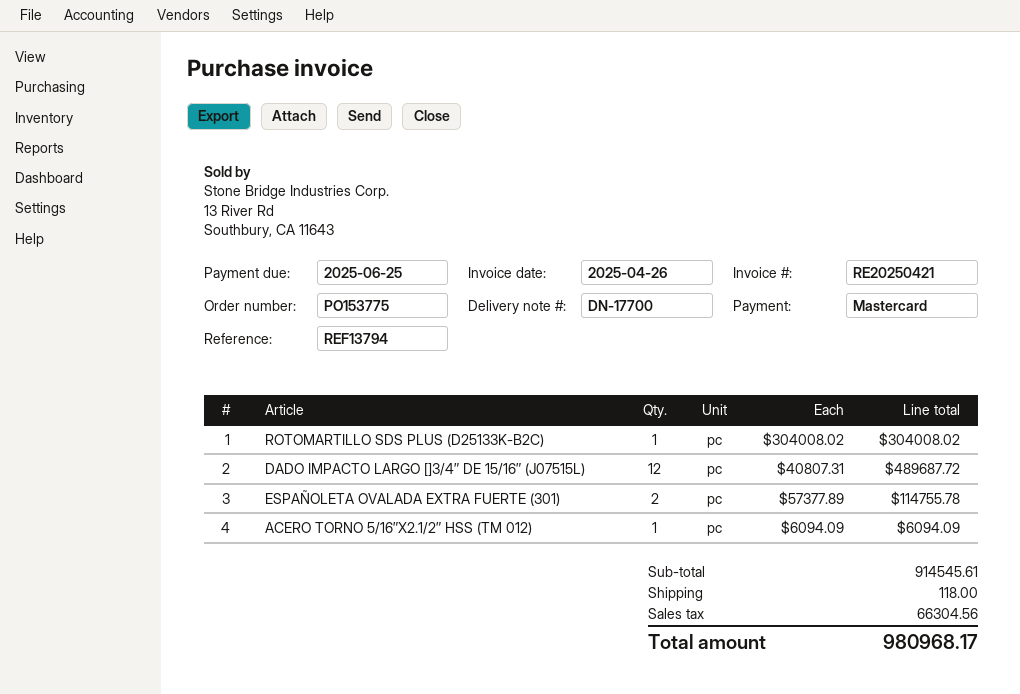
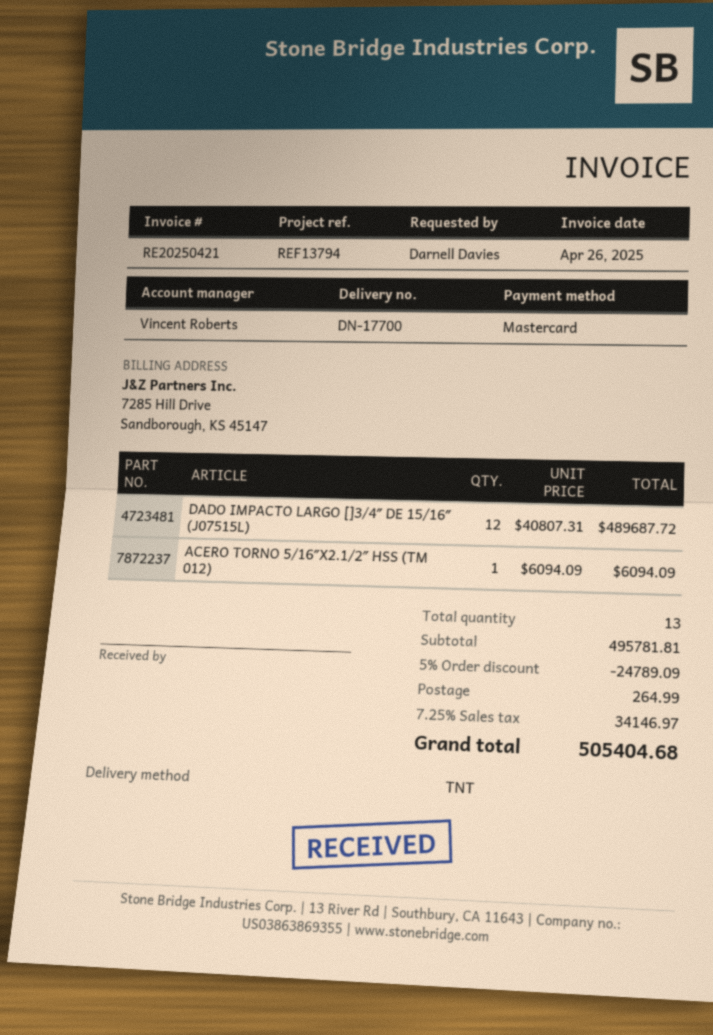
ROTOMARTILLO SDS PLUS (D25133K-B2C): 1 x 304008.02 = 304008.02 -> none
ESPAÑOLETA OVALADA EXTRA FUERTE (301): 2 x 57377.89 = 114755.78 -> none
subtotal: 914545.61 -> 495781.81
discount: none -> 5% = 24789.09
shipping: 118.00 -> 264.99
tax: 66304.56 -> 34146.97
total: 980968.17 -> 505404.68

